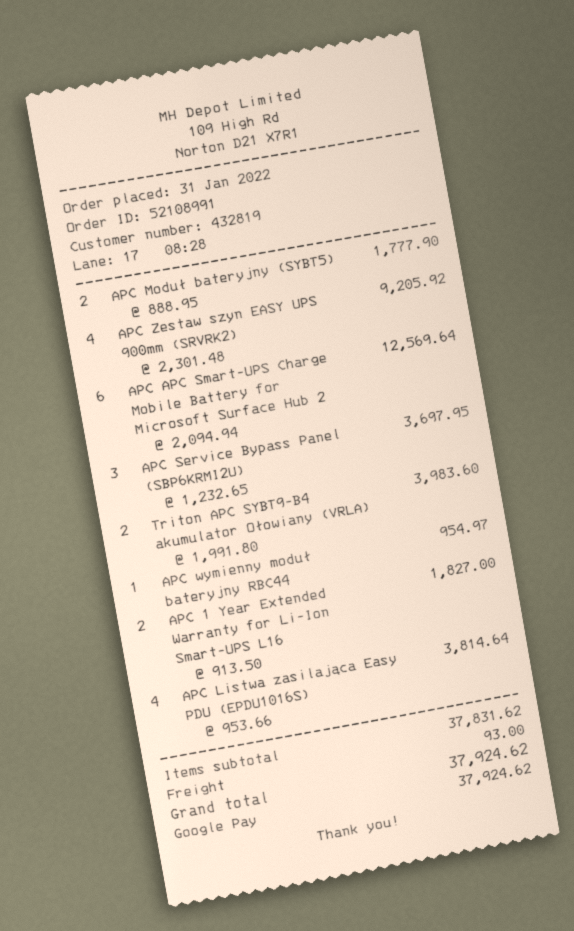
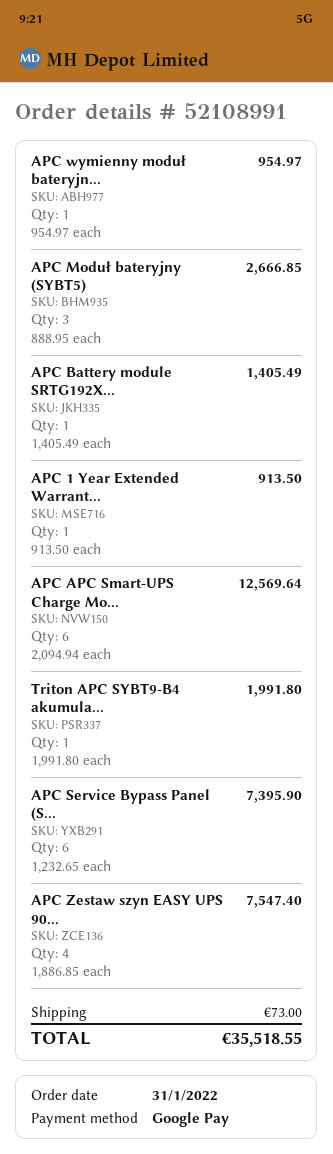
APC Moduł bateryjny (SYBT5): 2 x 888.95 = 1777.90 -> 3 x 888.95 = 2666.85
APC Zestaw szyn EASY UPS 900mm (SRVRK2): 4 x 2301.48 = 9205.92 -> 4 x 1886.85 = 7547.40
APC Service Bypass Panel (SBP6KRMI2U): 3 x 1232.65 = 3697.95 -> 6 x 1232.65 = 7395.90
Triton APC SYBT9-B4 akumulator Ołowiany (VRLA): 2 x 1991.80 = 3983.60 -> 1 x 1991.80 = 1991.80
APC 1 Year Extended Warranty for Li-Ion Smart-UPS L16: 2 x 913.50 = 1827.00 -> 1 x 913.50 = 913.50
APC Listwa zasilająca Easy PDU (EPDU1016S): 4 x 953.66 = 3814.64 -> none
APC Battery module SRTG192X...: none -> 1 x 1405.49 = 1405.49
shipping: 93.00 -> 73.00
total: 37924.62 -> 35518.55

